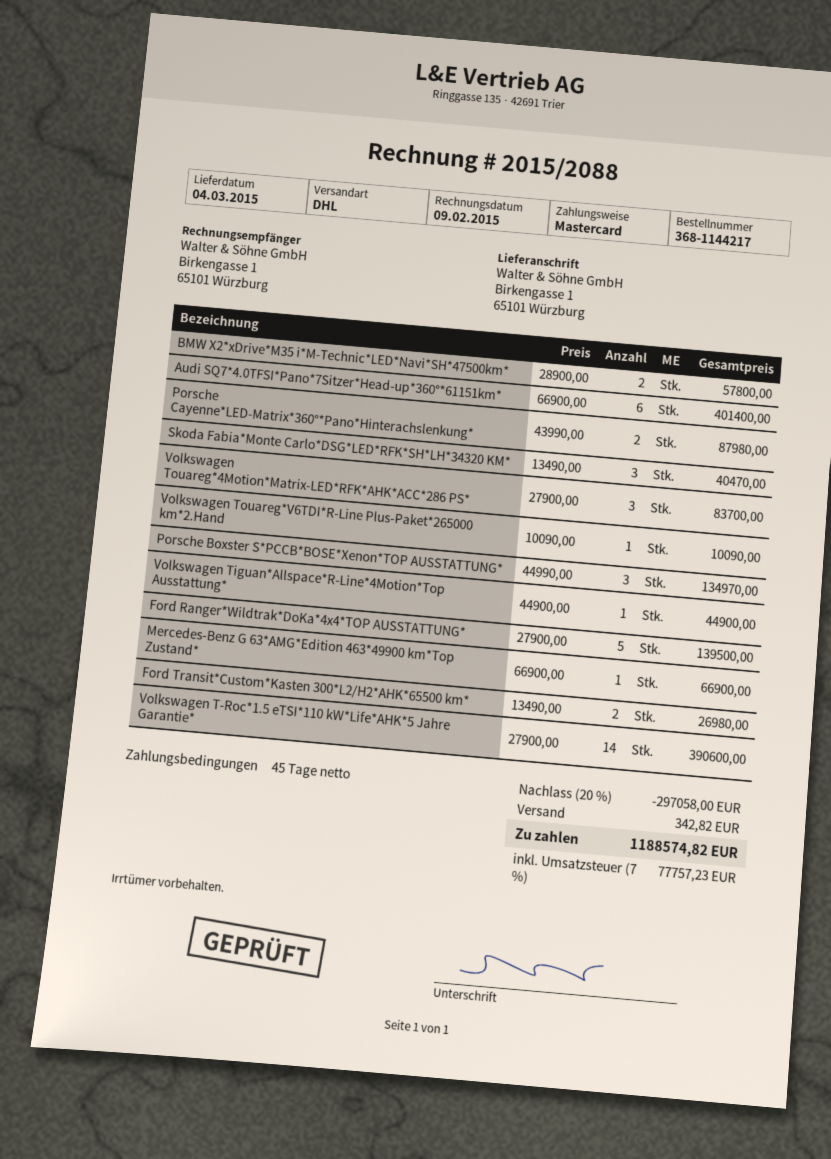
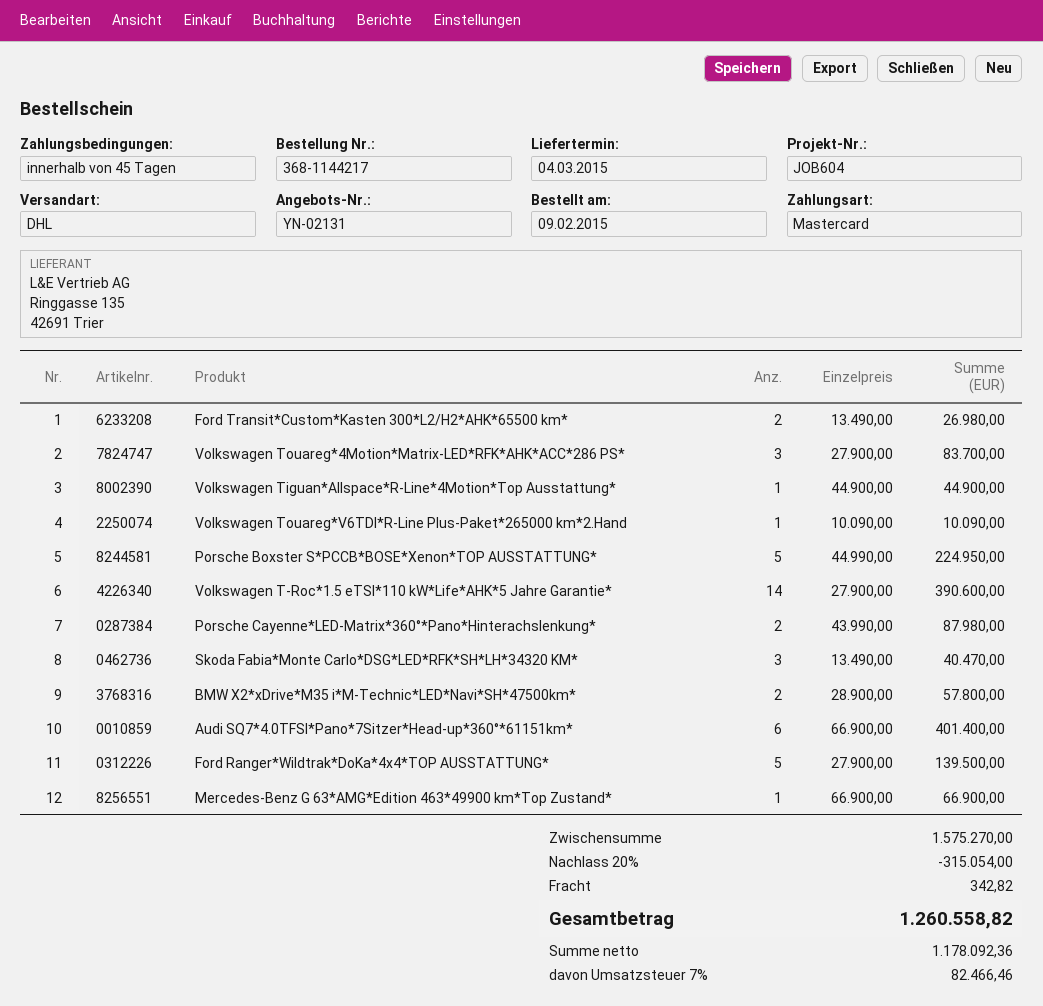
Porsche Boxster S*PCCB*BOSE*Xenon*TOP AUSSTATTUNG*: 3 x 44990.00 = 134970.00 -> 5 x 44990.00 = 224950.00
discount: 20% = 297058.00 -> 20% = 315054.00
tax: 7% = 77757.23 -> 7% = 82466.46
total: 1188574.82 -> 1260558.82

